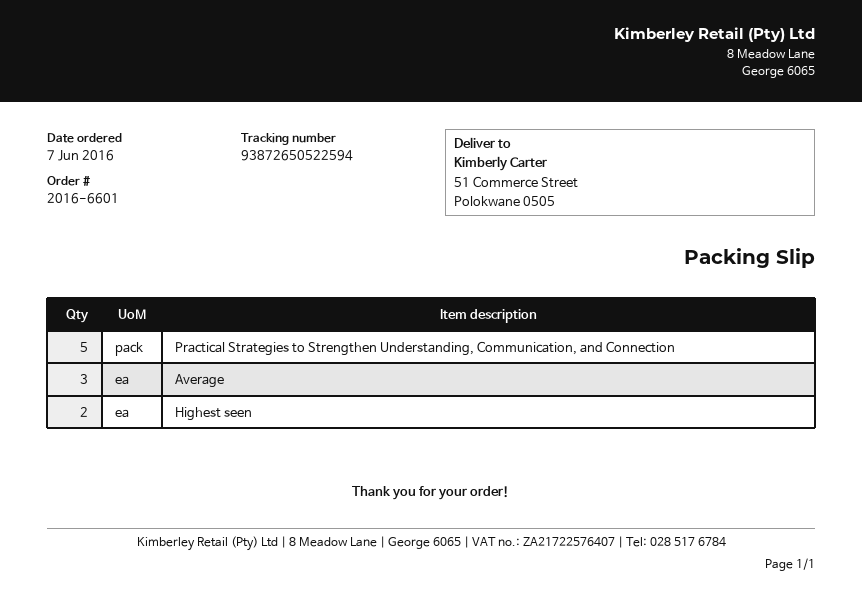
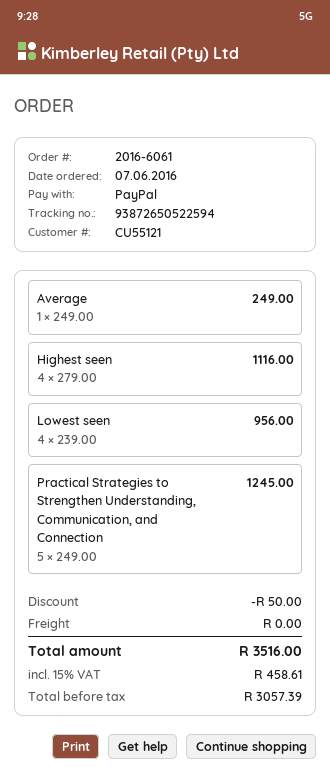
order number: 2016-6601 -> 2016-6061
Average: 3 -> 1
Highest seen: 2 -> 4
Lowest seen: none -> 4

